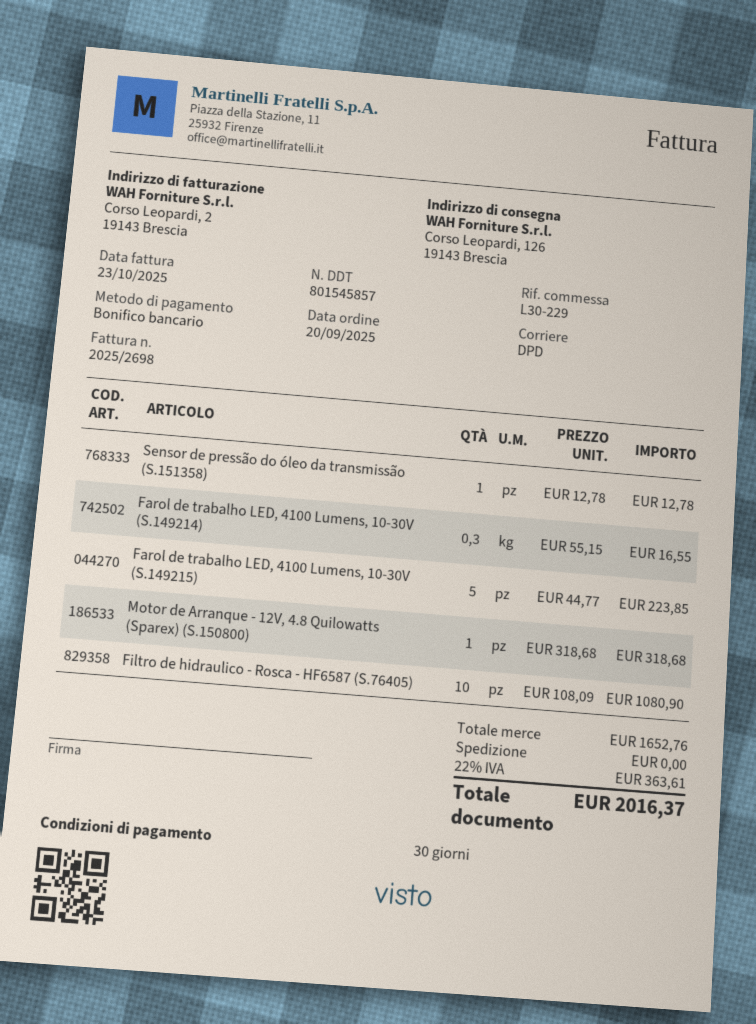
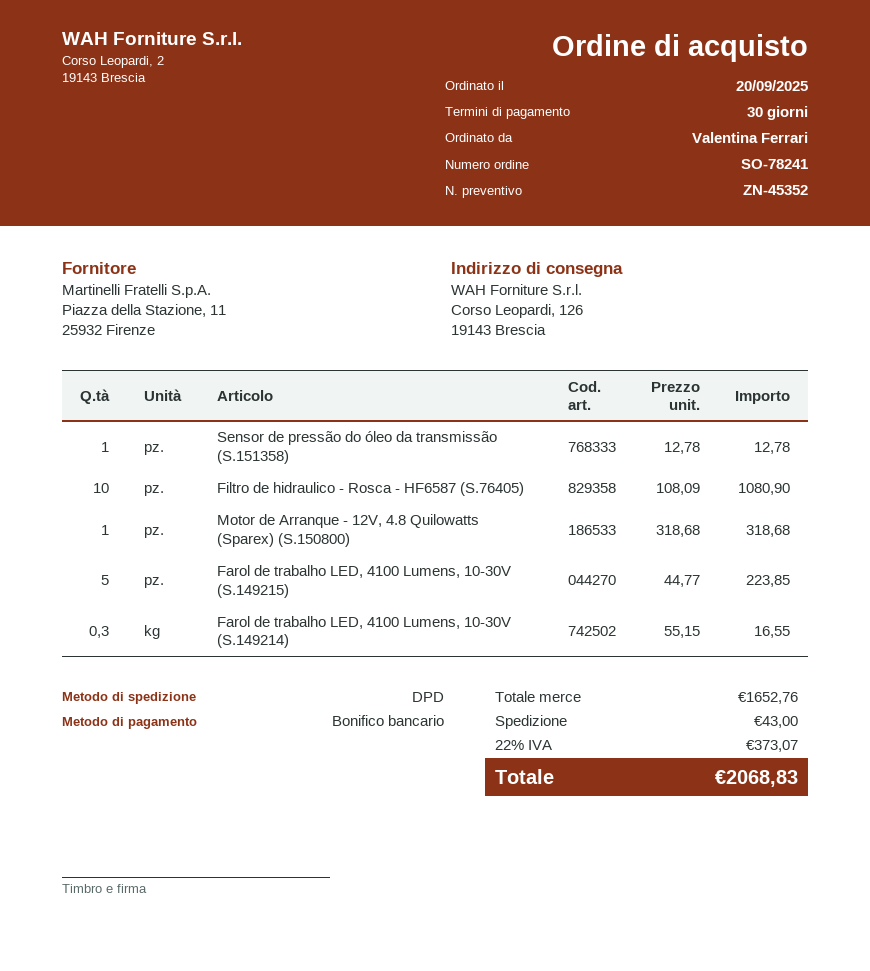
shipping: 0.00 -> 43.00
tax: 22% = 363.61 -> 22% = 373.07
total: 2016.37 -> 2068.83

